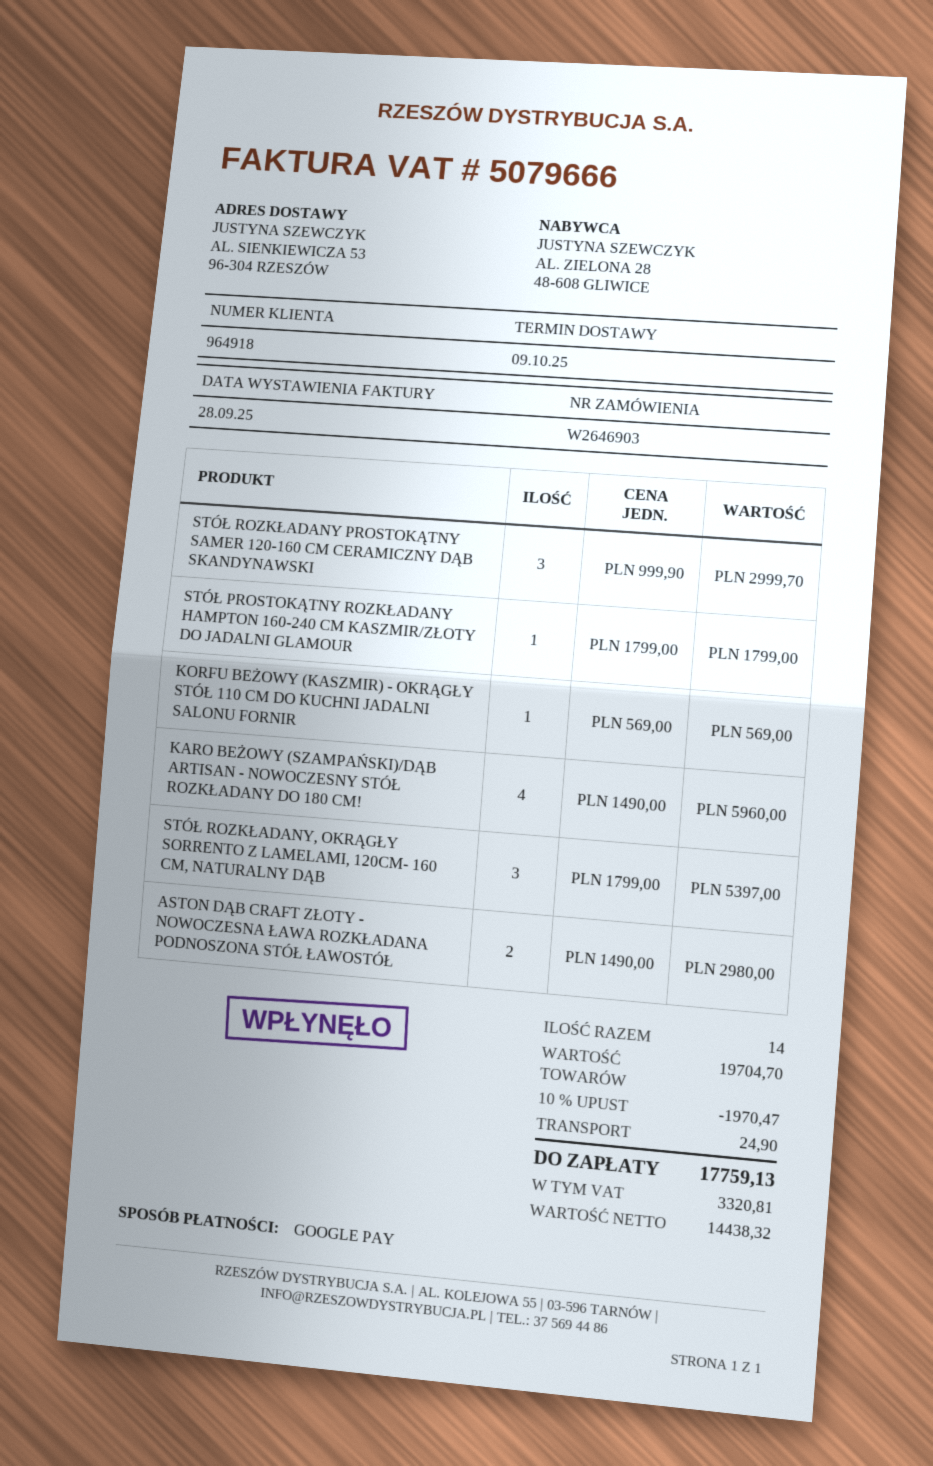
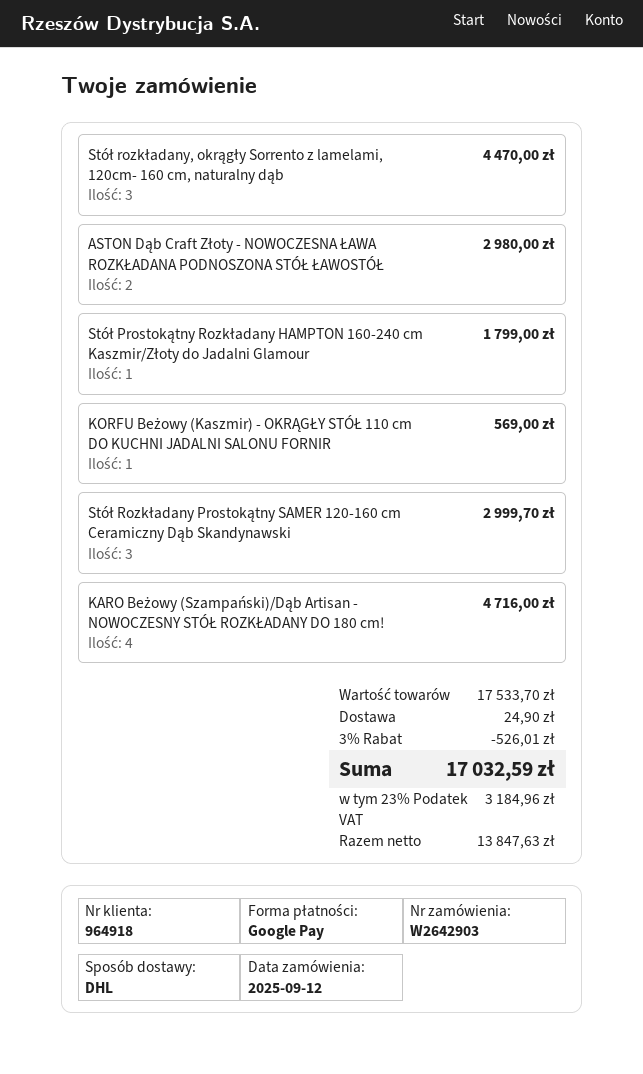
order number: W2646903 -> W2642903
KARO BEŻOWY (SZAMPAŃSKI)/DĄB ARTISAN - NOWOCZESNY STÓŁ ROZKŁADANY DO 180 CM!: 4 for 5960.00 -> 4 for 4716.00
STÓŁ ROZKŁADANY, OKRĄGŁY SORRENTO Z LAMELAMI, 120CM- 160 CM, NATURALNY DĄB: 3 for 5397.00 -> 3 for 4470.00
subtotal: 19704.70 -> 17533.70
discount: 10% = 1970.47 -> 3% = 526.01
net: 14438.32 -> 13847.63
tax: 3320.81 -> 3184.96
total: 17759.13 -> 17032.59

